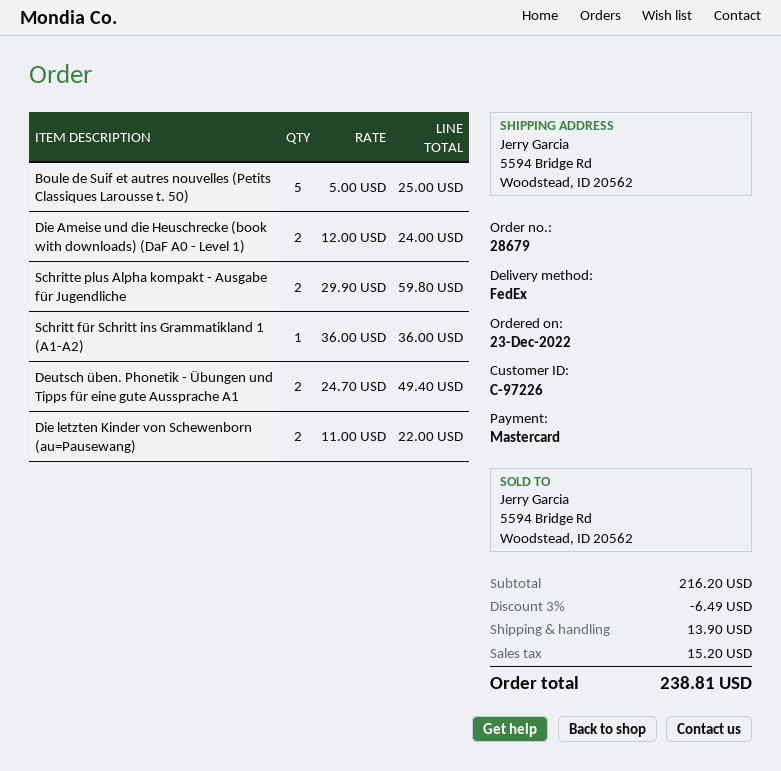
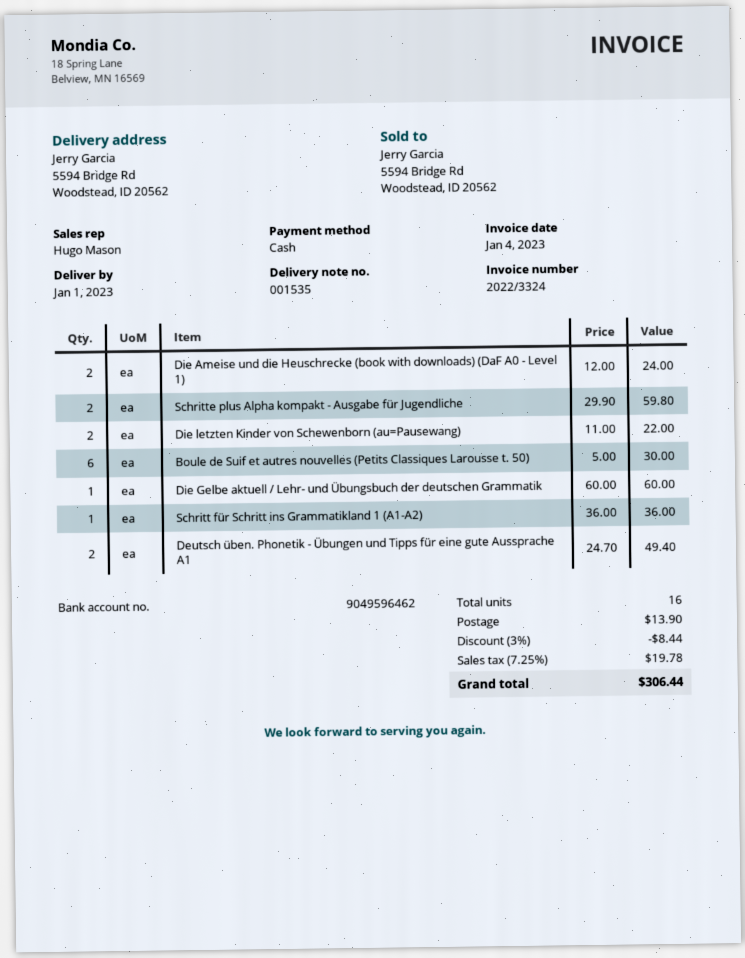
payment method: Mastercard -> cash
Boule de Suif et autres nouvelles (Petits Classiques Larousse t. 50): 5 x 5.00 = 25.00 -> 6 x 5.00 = 30.00
Die Gelbe aktuell / Lehr- und Übungsbuch der deutschen Grammatik: none -> 1 x 60.00 = 60.00
discount: 3% = 6.49 -> 3% = 8.44
tax: 15.20 -> 19.78
total: 238.81 -> 306.44

